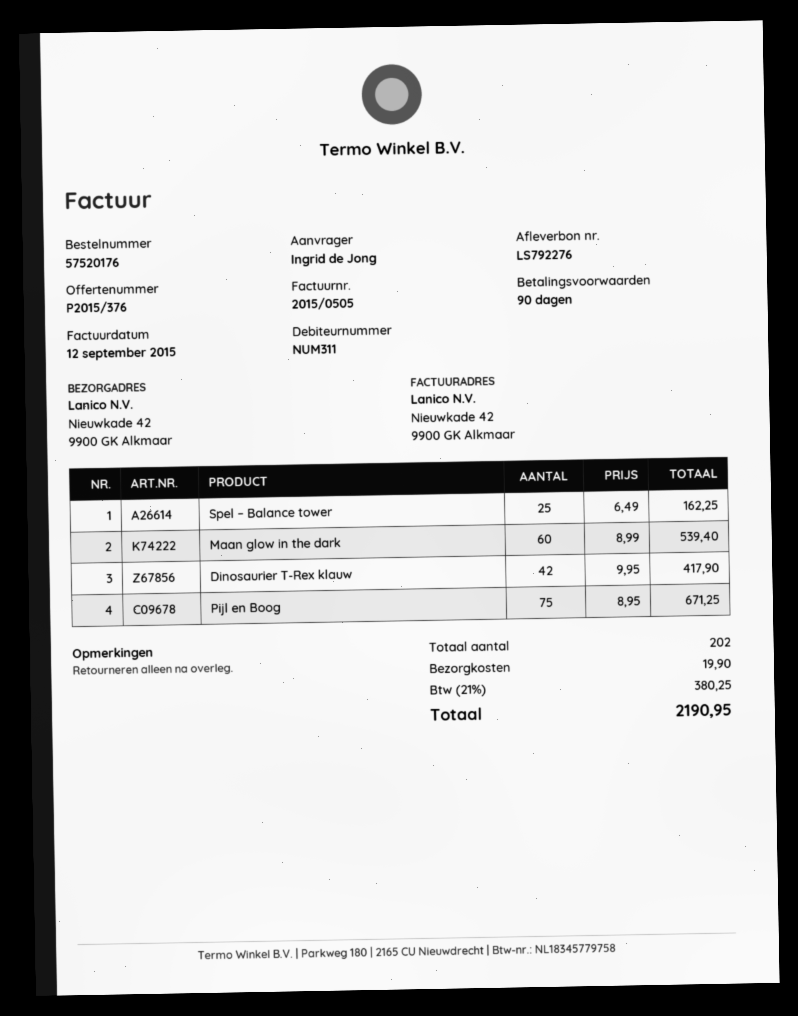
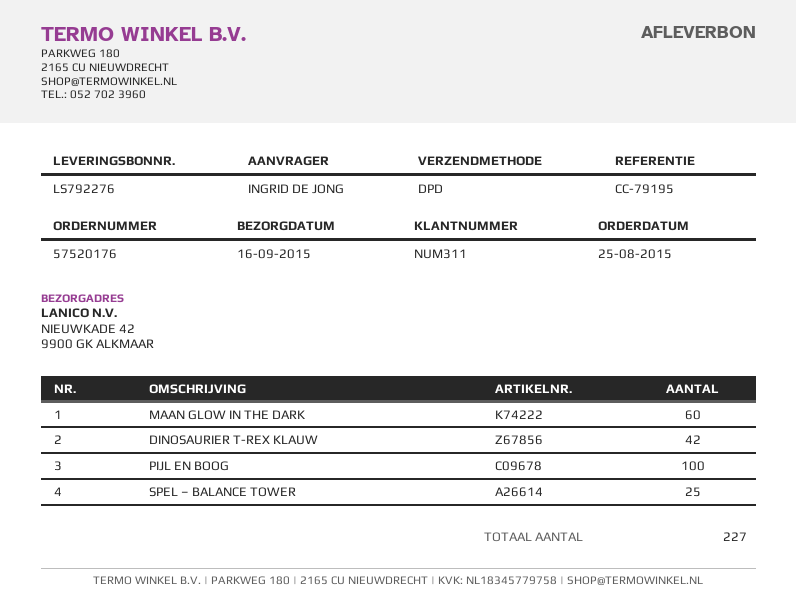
Pijl en Boog: 75 -> 100
total quantity: 202 -> 227

